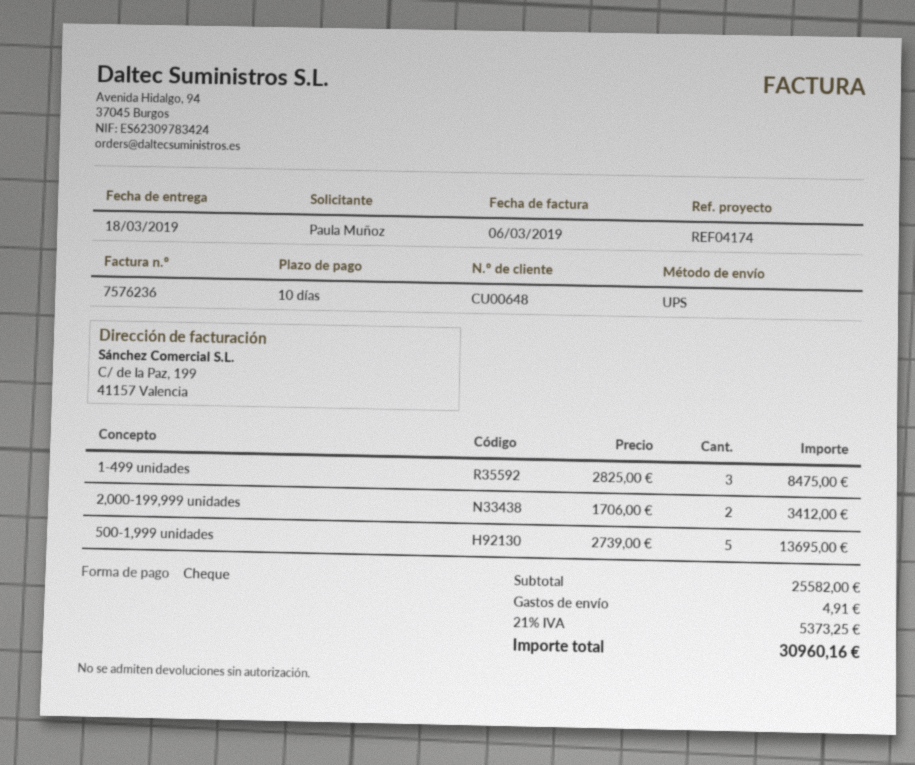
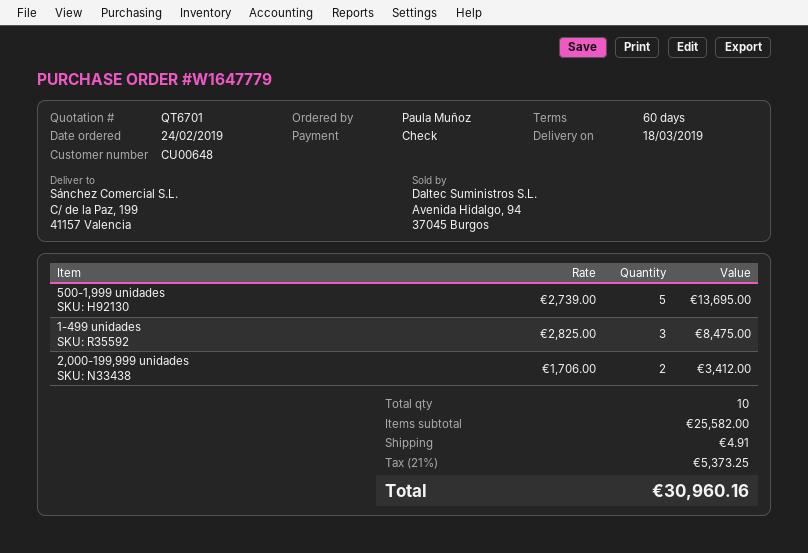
payment terms: 10 days -> 60 days

